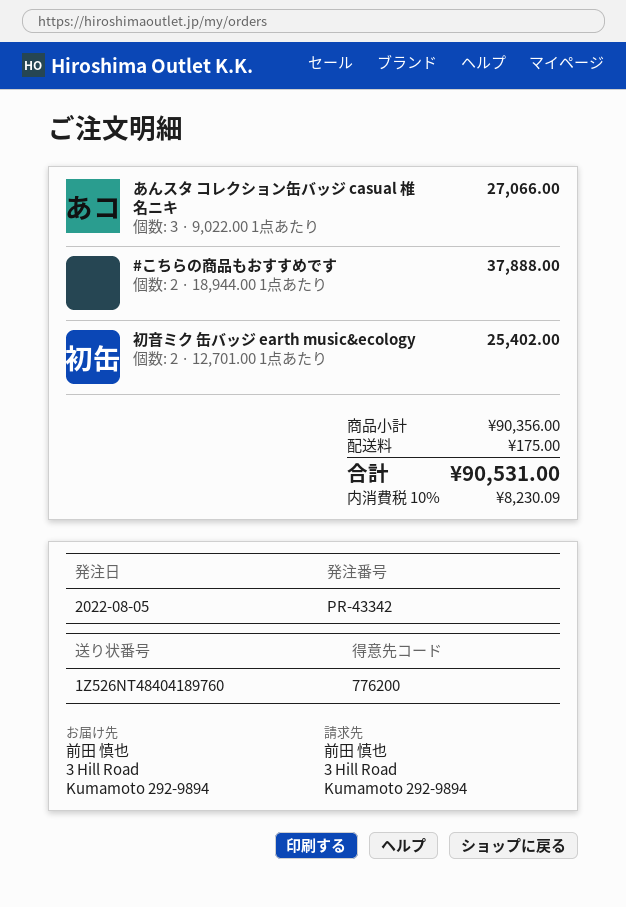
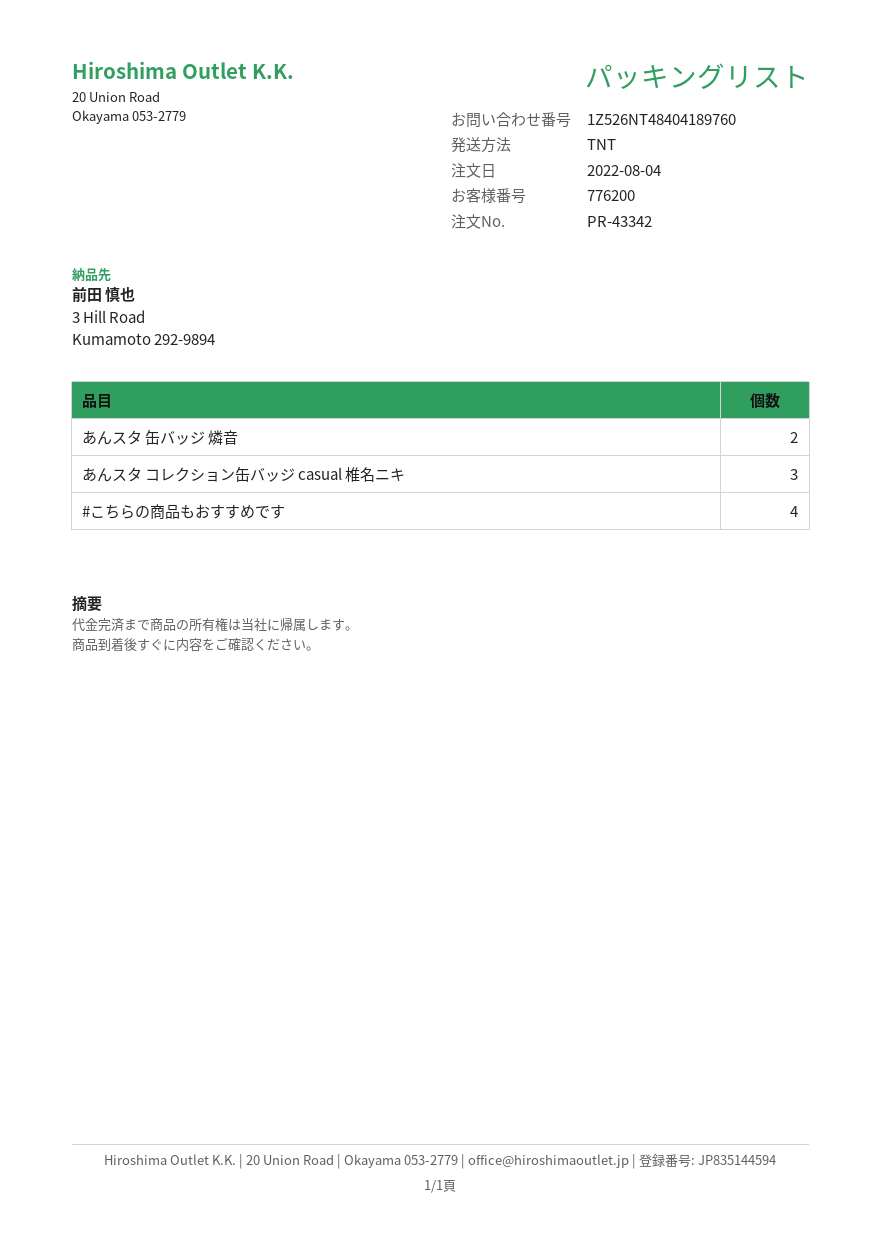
order date: 2022-08-05 -> 2022-08-04
#こちらの商品もおすすめです: 2 -> 4
初音ミク 缶バッジ earth music&ecology: 2 -> none
あんスタ 缶バッジ 燐音: none -> 2

